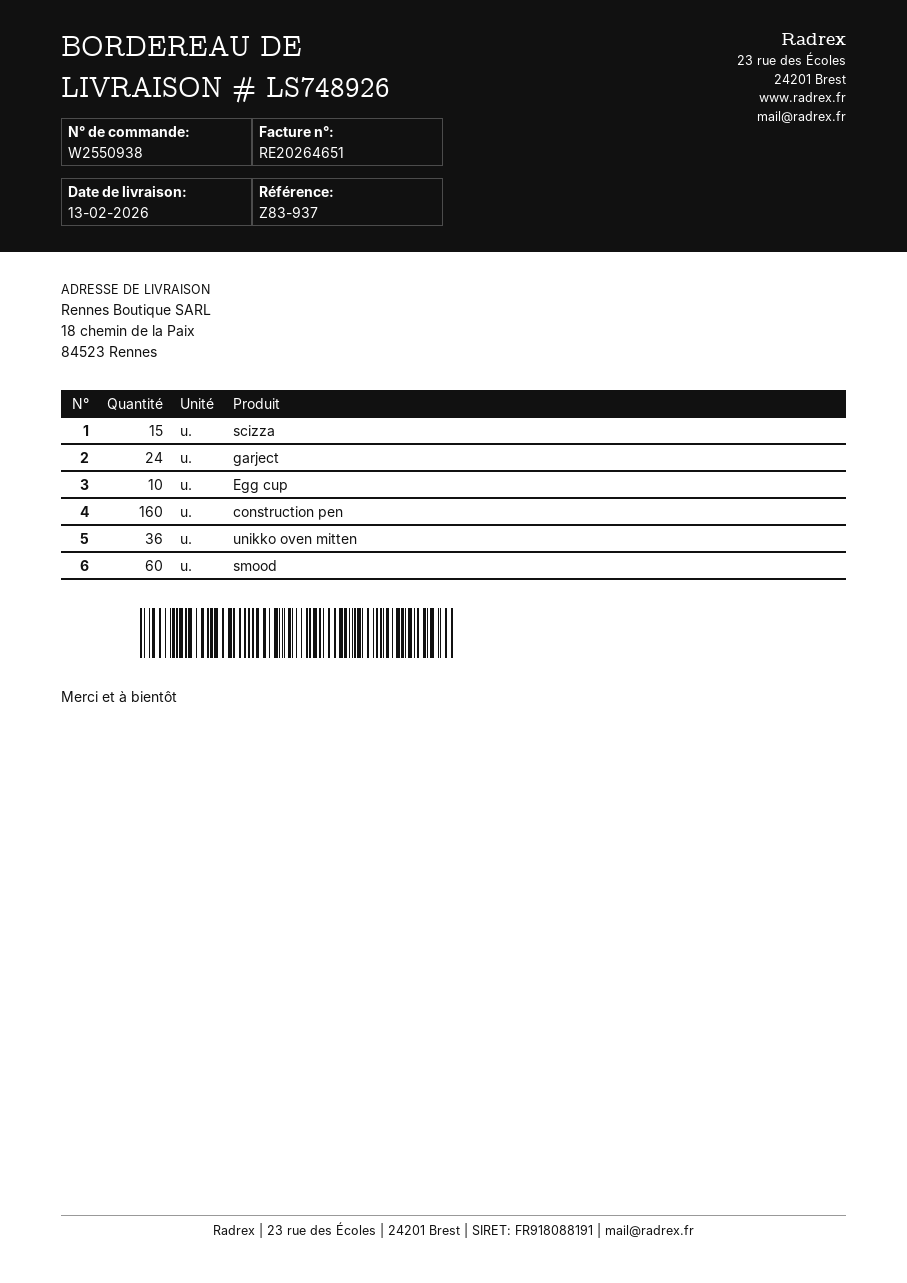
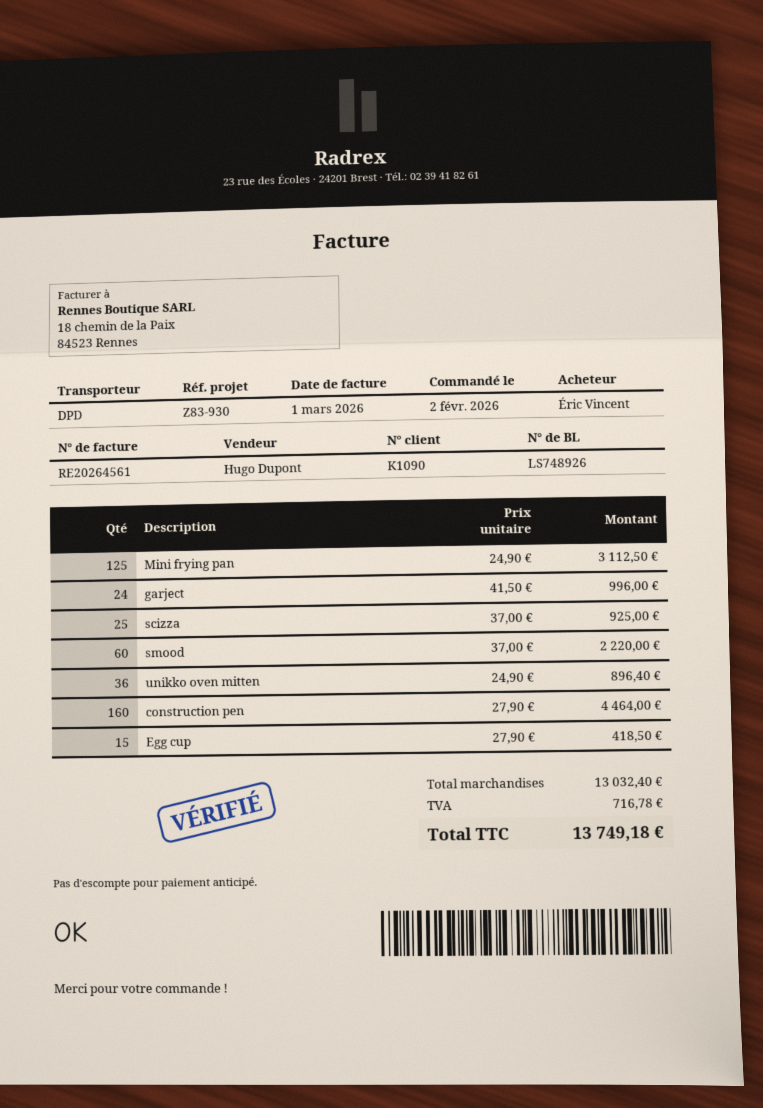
invoice number: RE20264651 -> RE20264561
reference: Z83-937 -> Z83-930
scizza: 15 -> 25
Egg cup: 10 -> 15
Mini frying pan: none -> 125

